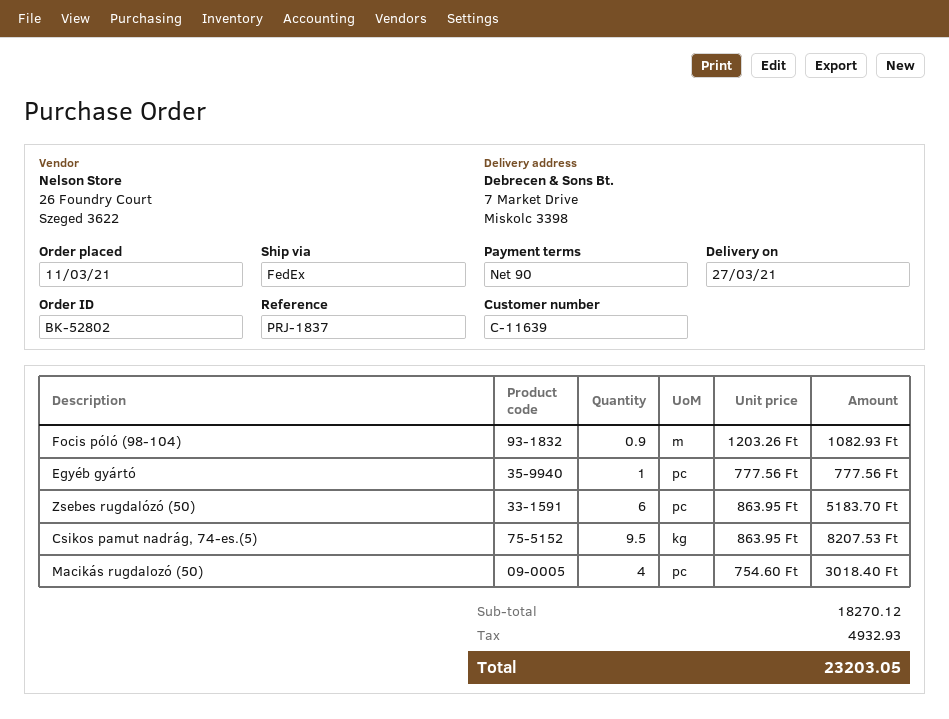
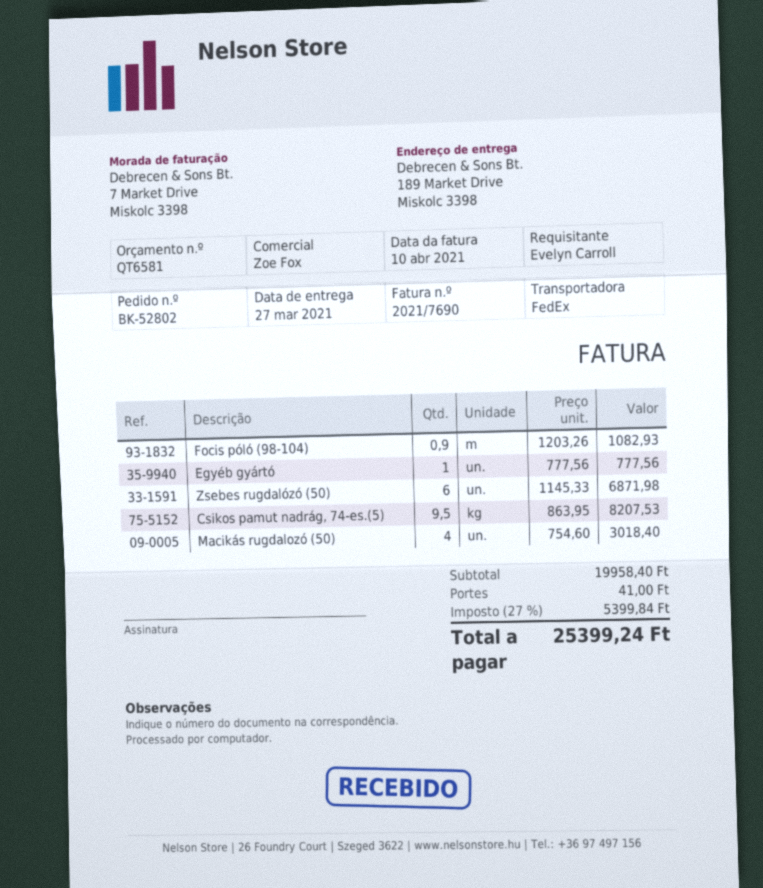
ship to: 7 Market Drive, Miskolc 3398 -> 189 Market Drive, Miskolc 3398
Zsebes rugdalózó (50): 6 x 863.95 = 5183.70 -> 6 x 1145.33 = 6871.98
subtotal: 18270.12 -> 19958.40
shipping: none -> 41.00
tax: 4932.93 -> 5399.84
total: 23203.05 -> 25399.24

